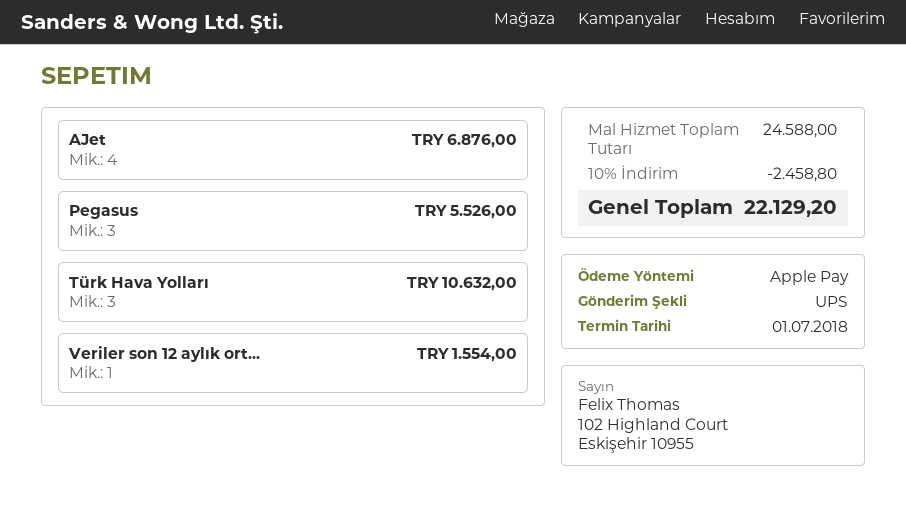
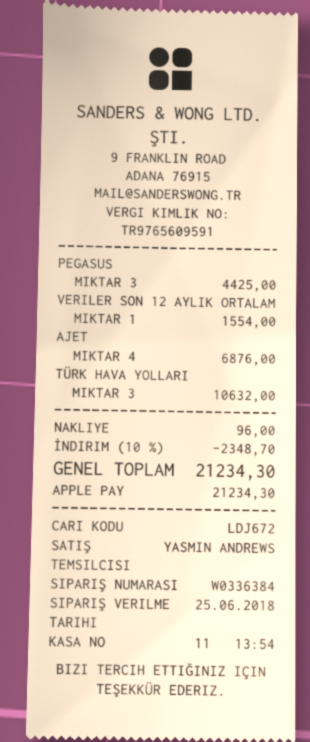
Pegasus: 3 for 5526.00 -> 3 for 4425.00
discount: 10% = 2458.80 -> 10% = 2348.70
shipping: none -> 96.00
total: 22129.20 -> 21234.30

